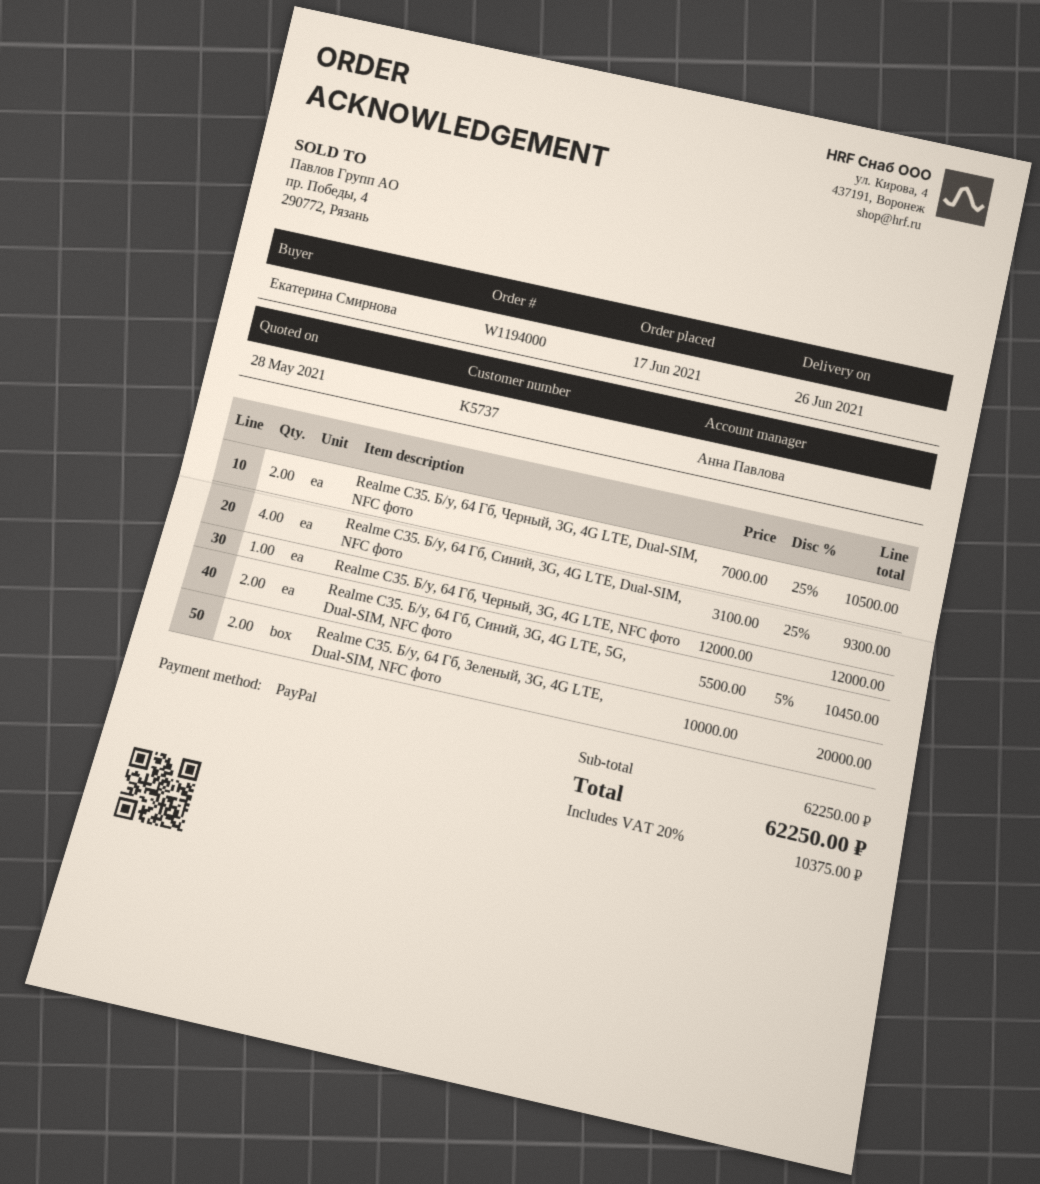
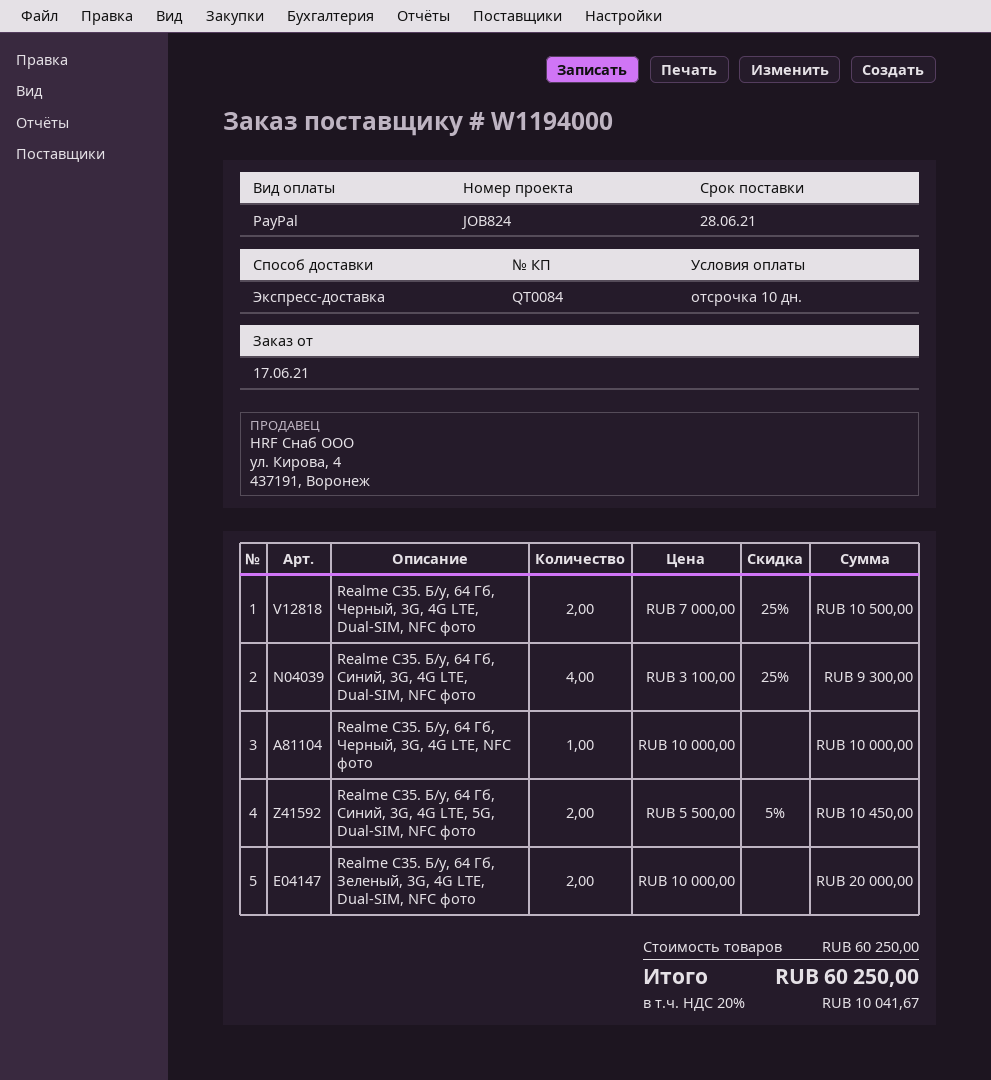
delivery date: 2021-06-26 -> 2021-06-28
Realme C35. Б/у, 64 Гб, Черный, 3G, 4G LTE, NFC фото: 1 x 12000.00 = 12000.00 -> 1 x 10000.00 = 10000.00
subtotal: 62250.00 -> 60250.00
tax: 20% = 10375.00 -> 20% = 10041.67
total: 62250.00 -> 60250.00

